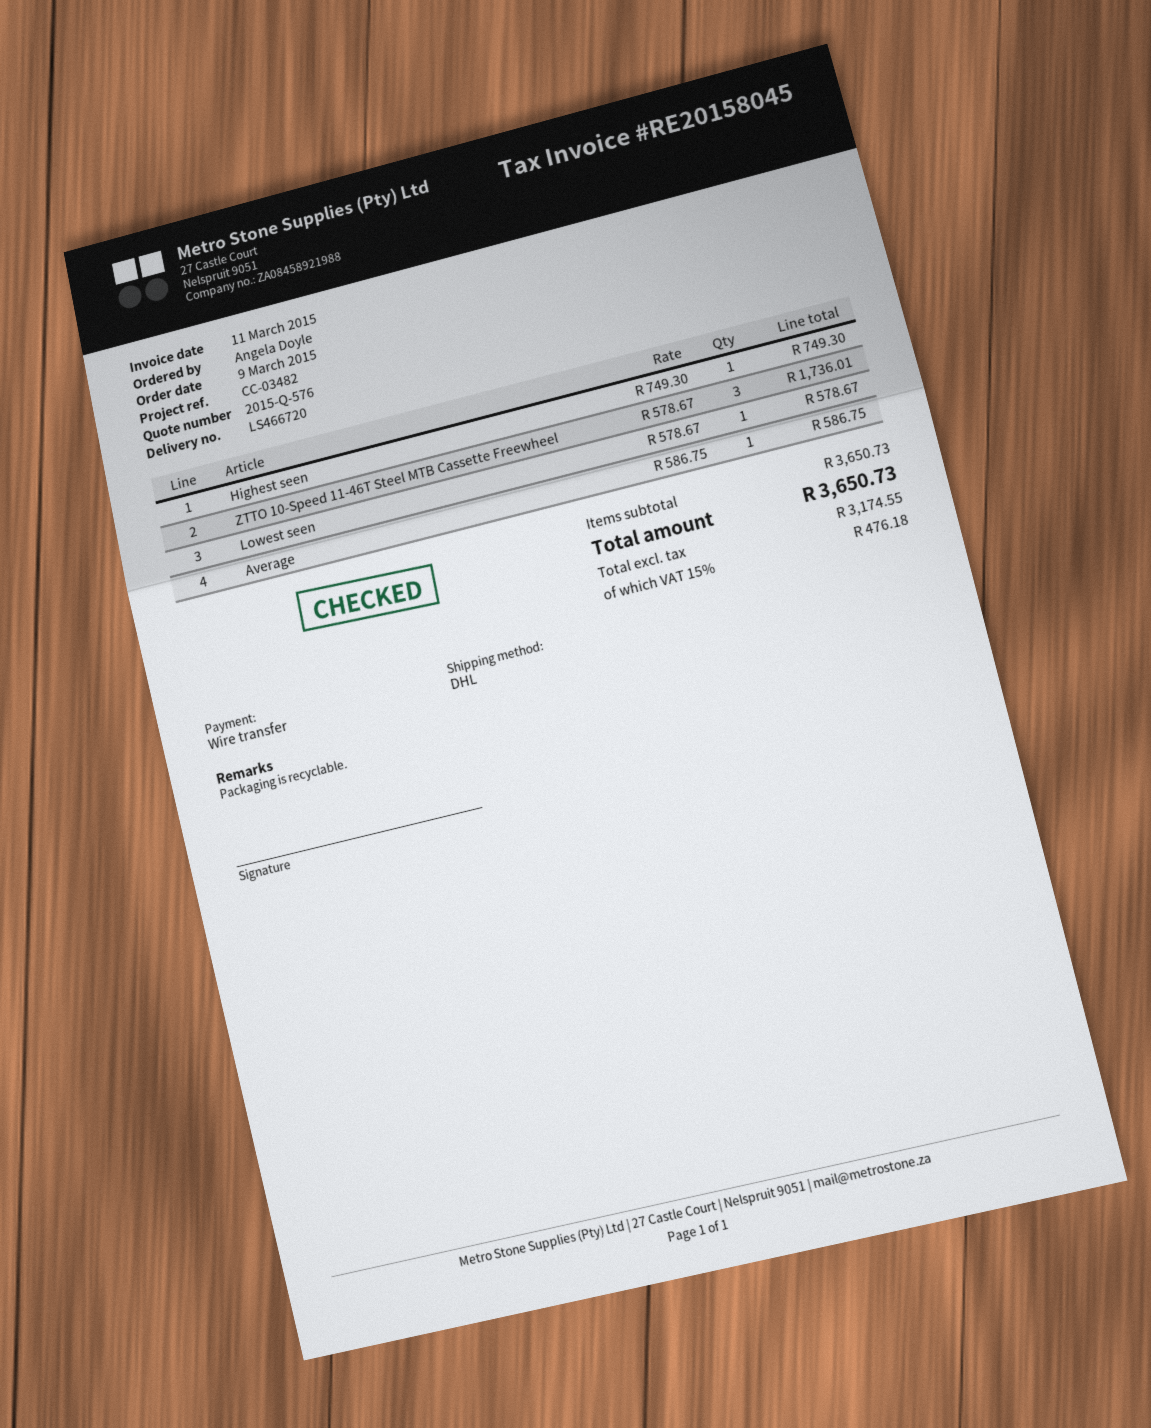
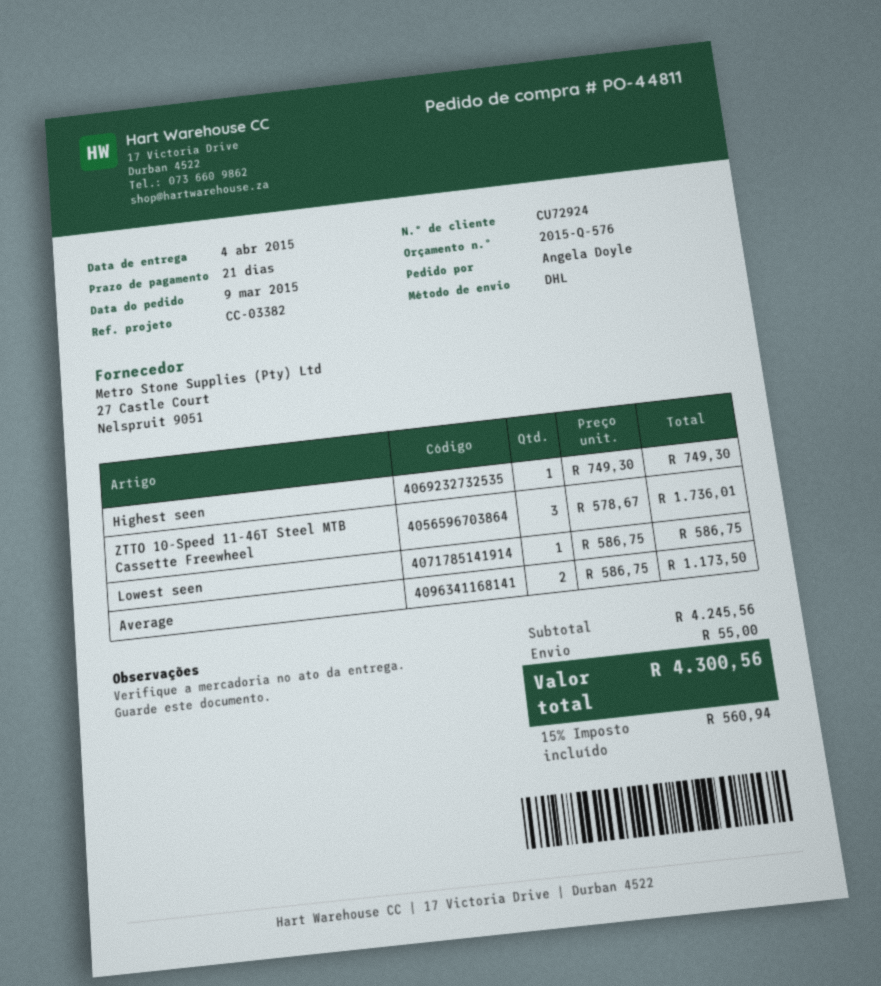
reference: CC-03482 -> CC-03382
Lowest seen: 1 x 578.67 = 578.67 -> 1 x 586.75 = 586.75
Average: 1 x 586.75 = 586.75 -> 2 x 586.75 = 1173.50
subtotal: 3650.73 -> 4245.56
shipping: none -> 55.00
tax: 15% = 476.18 -> 15% = 560.94
total: 3650.73 -> 4300.56

